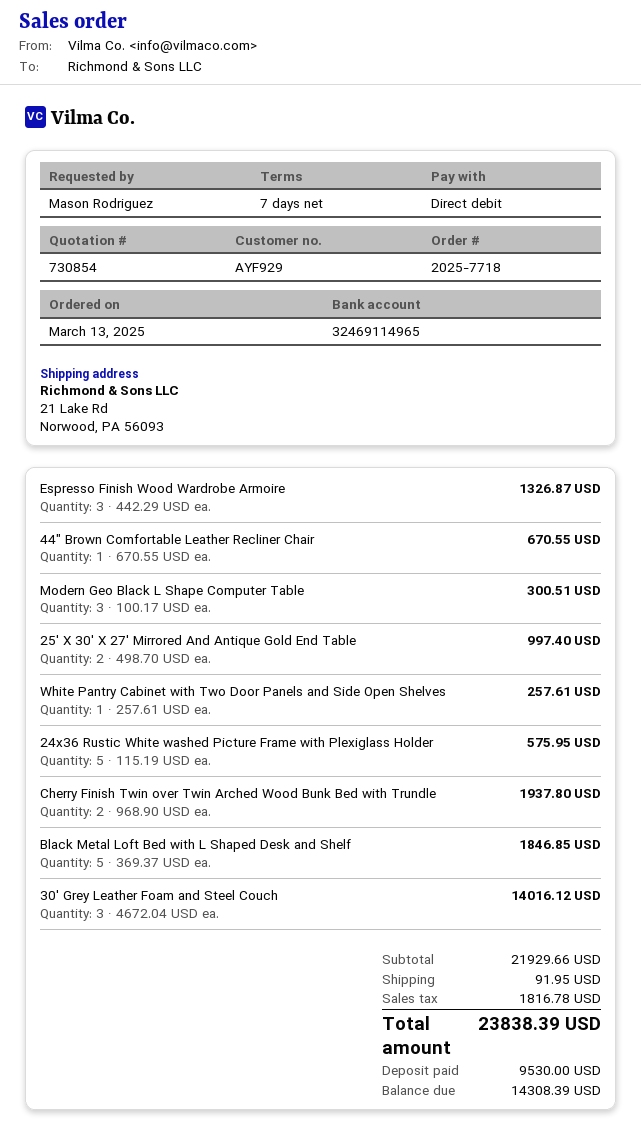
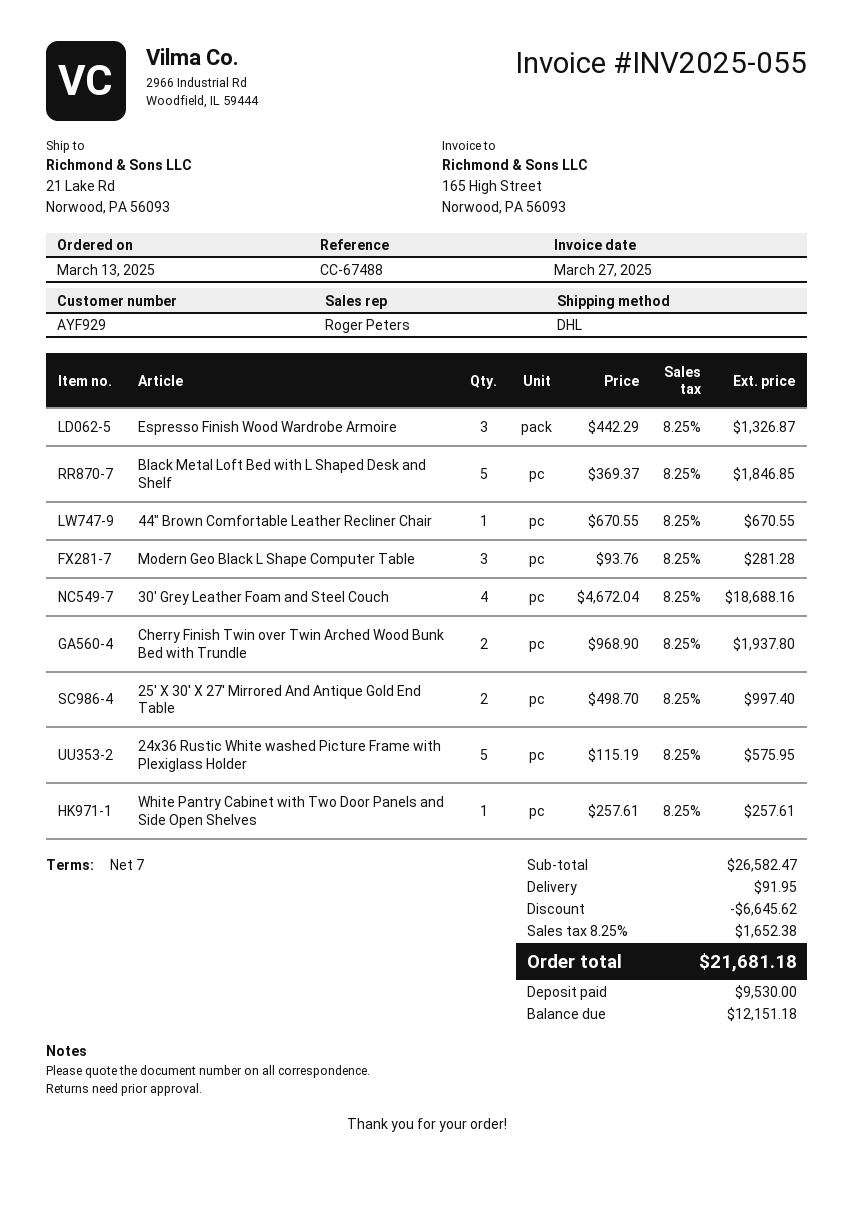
Modern Geo Black L Shape Computer Table: 3 x 100.17 = 300.51 -> 3 x 93.76 = 281.28
30' Grey Leather Foam and Steel Couch: 3 x 4672.04 = 14016.12 -> 4 x 4672.04 = 18688.16
subtotal: 21929.66 -> 26582.47
discount: none -> 6645.62
tax: 1816.78 -> 1652.38
total: 23838.39 -> 21681.18
balance: 14308.39 -> 12151.18

